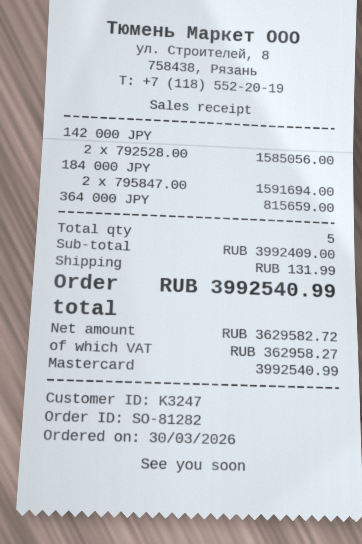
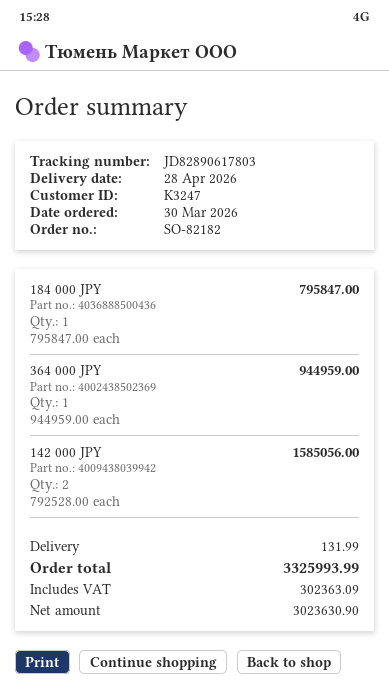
order number: SO-81282 -> SO-82182
184 000 JPY: 2 x 795847.00 = 1591694.00 -> 1 x 795847.00 = 795847.00
364 000 JPY: 1 x 815659.00 = 815659.00 -> 1 x 944959.00 = 944959.00
net: 3629582.72 -> 3023630.90
tax: 362958.27 -> 302363.09
total: 3992540.99 -> 3325993.99

